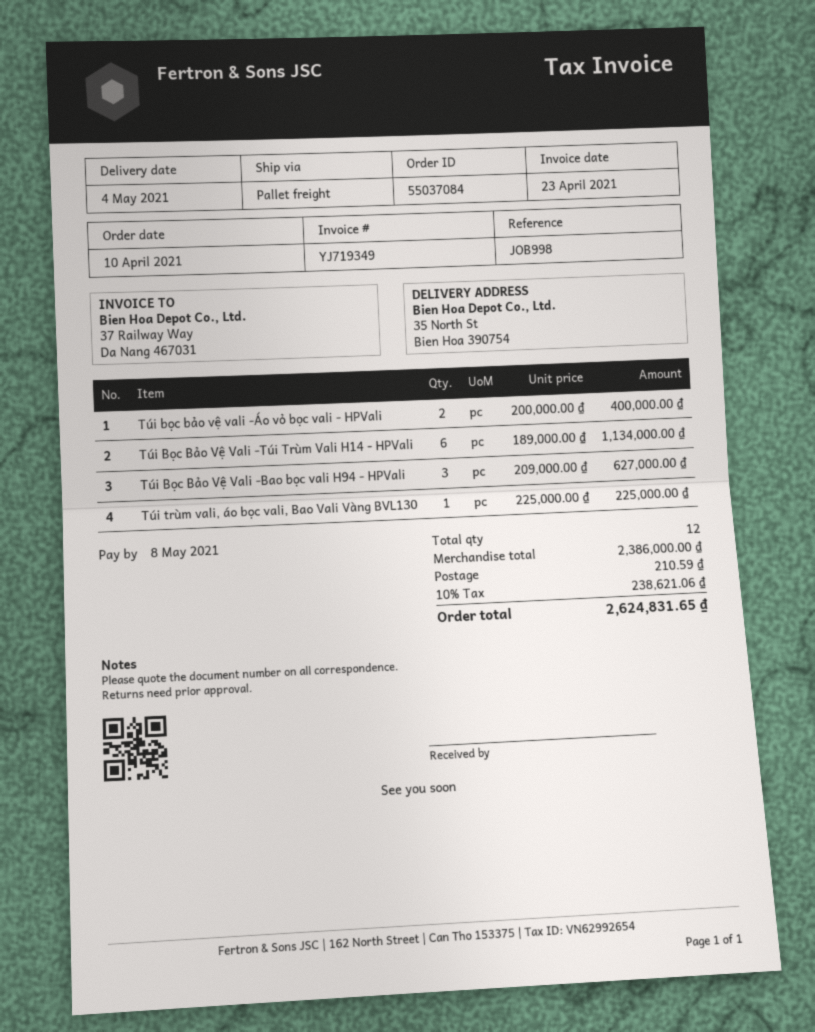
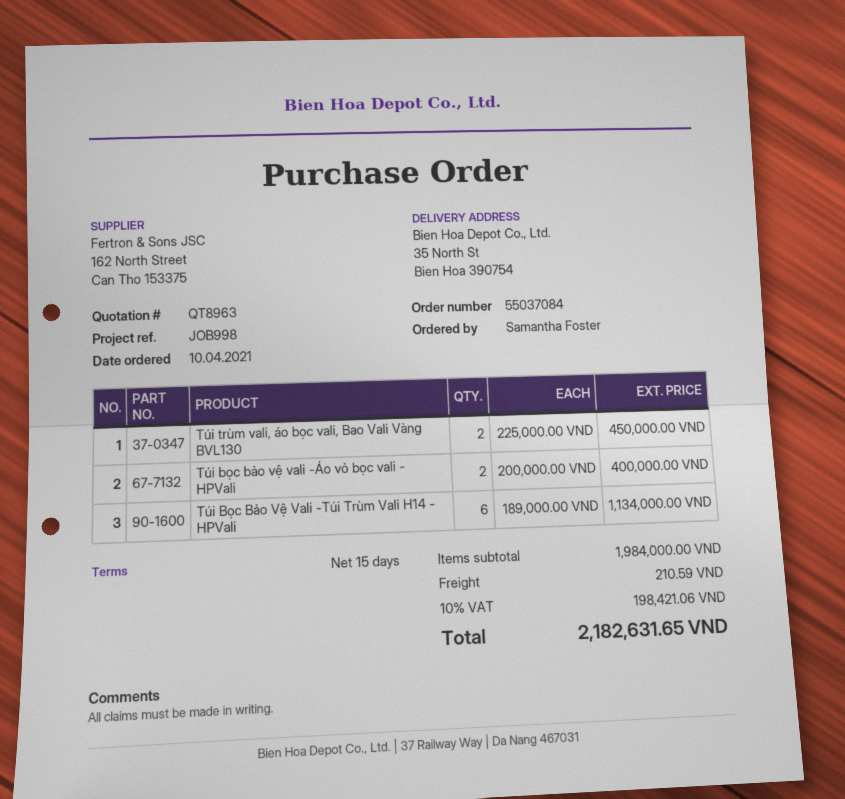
Túi Bọc Bảo Vệ Vali -Bao bọc vali H94 - HPVali: 3 x 209000.00 = 627000.00 -> none
Túi trùm vali, áo bọc vali, Bao Vali Vàng BVL130: 1 x 225000.00 = 225000.00 -> 2 x 225000.00 = 450000.00
subtotal: 2386000.00 -> 1984000.00
tax: 10% = 238621.06 -> 10% = 198421.06
total: 2624831.65 -> 2182631.65

